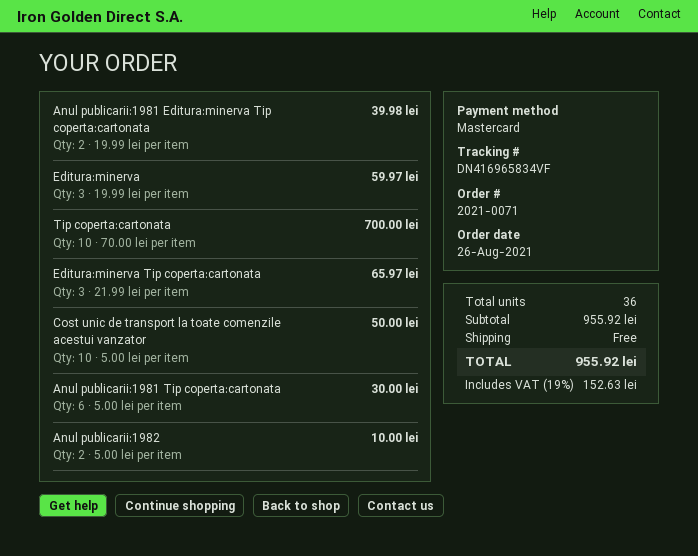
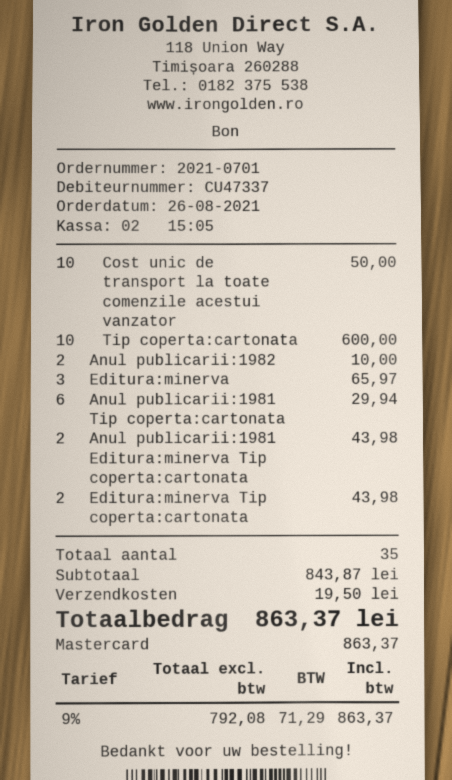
order number: 2021-0071 -> 2021-0701
Anul publicarii:1981 Editura:minerva Tip coperta:cartonata: 2 for 39.98 -> 2 for 43.98
Editura:minerva: 3 for 59.97 -> 3 for 65.97
Tip coperta:cartonata: 10 for 700.00 -> 10 for 600.00
Editura:minerva Tip coperta:cartonata: 3 for 65.97 -> 2 for 43.98
Anul publicarii:1981 Tip coperta:cartonata: 6 for 30.00 -> 6 for 29.94
total quantity: 36 -> 35
subtotal: 955.92 -> 843.87
shipping: 0.00 -> 19.50
tax: 19% = 152.63 -> 9% = 71.29
total: 955.92 -> 863.37

